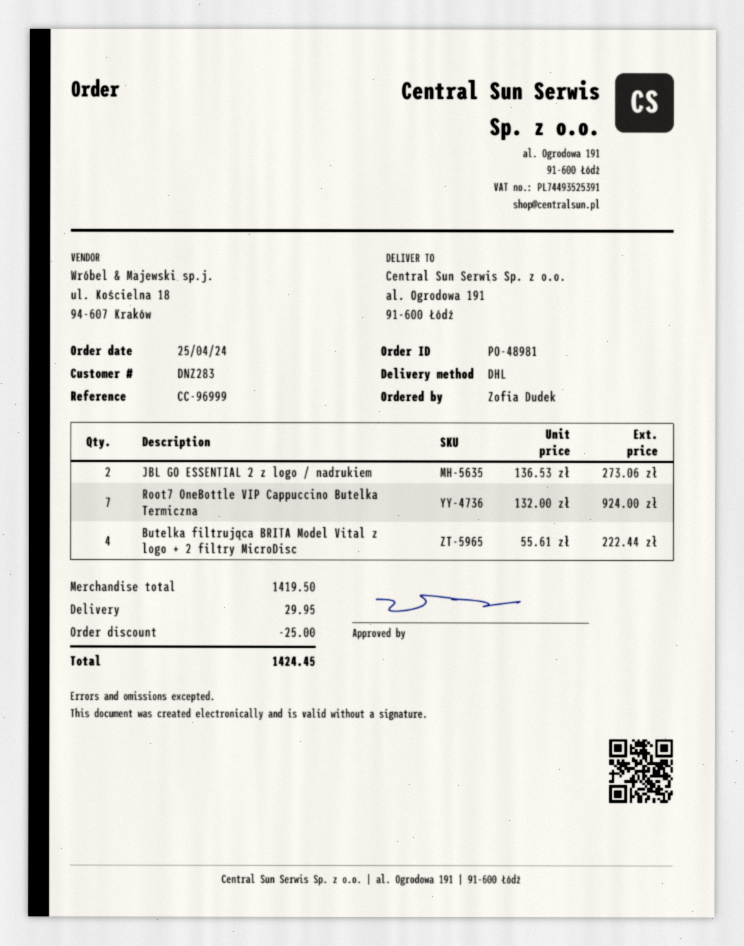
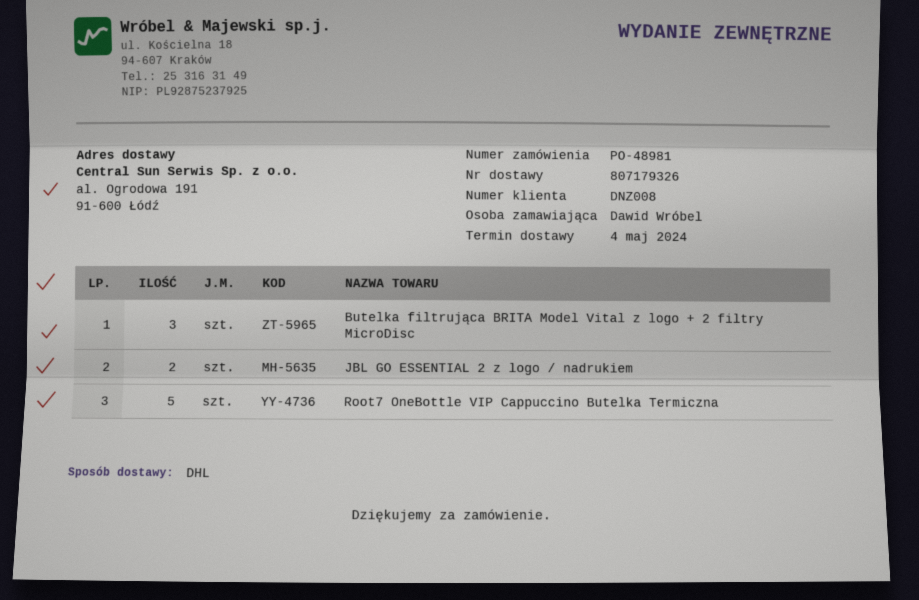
customer number: DNZ283 -> DNZ008
ordered by: Zofia Dudek -> Dawid Wróbel
Root7 OneBottle VIP Cappuccino Butelka Termiczna: 7 -> 5
Butelka filtrująca BRITA Model Vital z logo + 2 filtry MicroDisc: 4 -> 3

